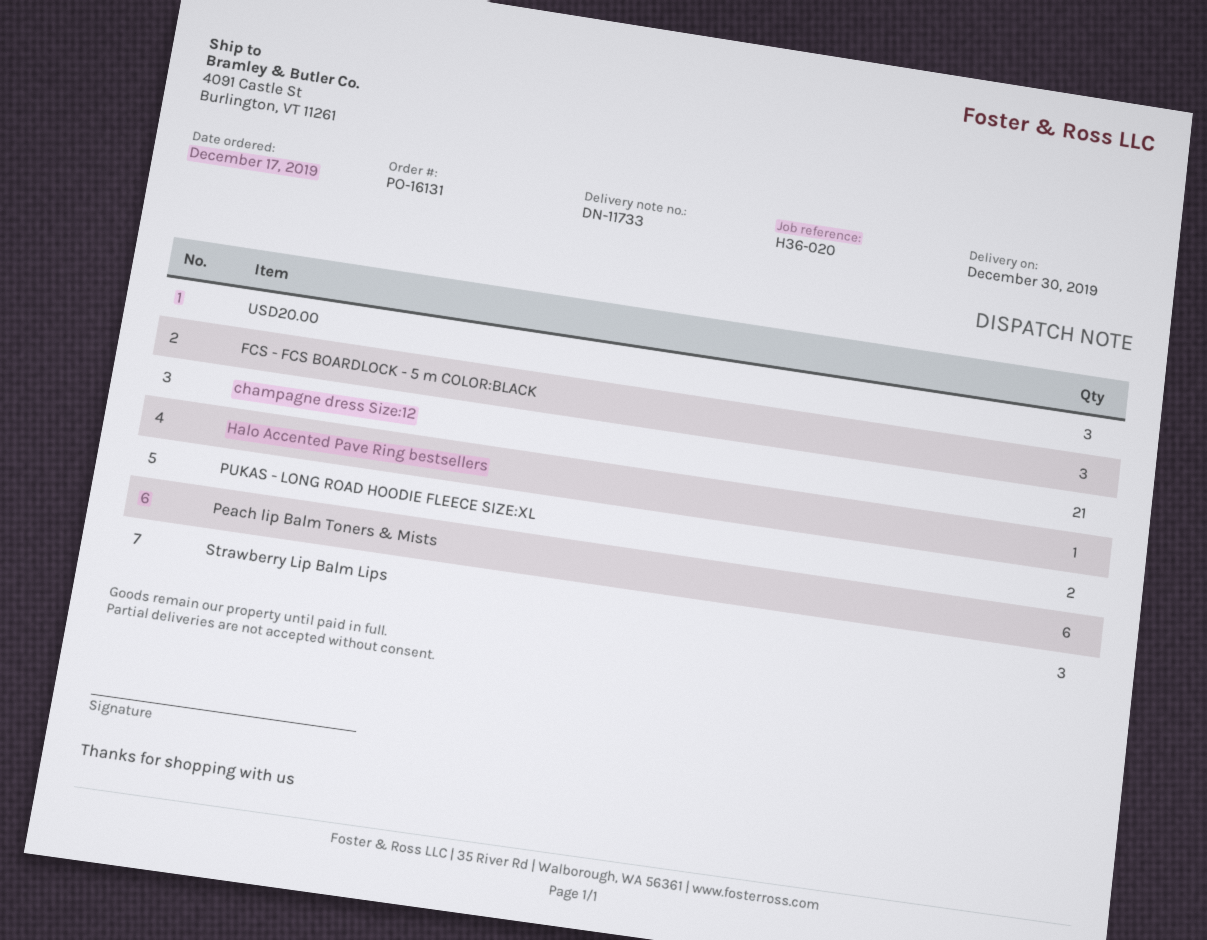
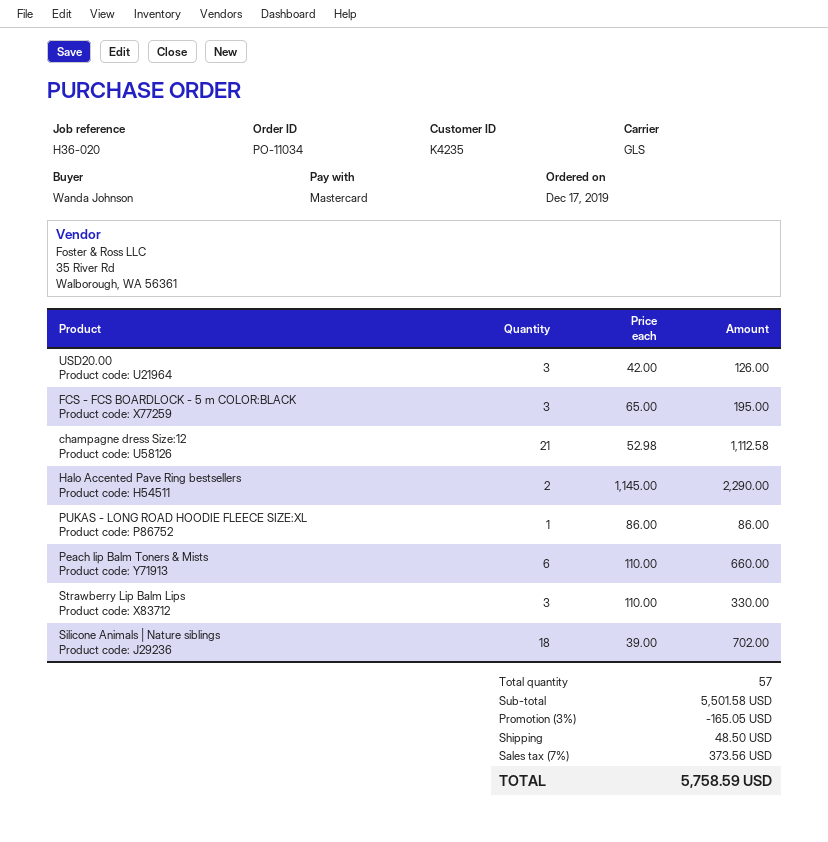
order number: PO-16131 -> PO-11034
Halo Accented Pave Ring bestsellers: 1 -> 2
PUKAS - LONG ROAD HOODIE FLEECE SIZE:XL: 2 -> 1
Silicone Animals | Nature siblings: none -> 18

